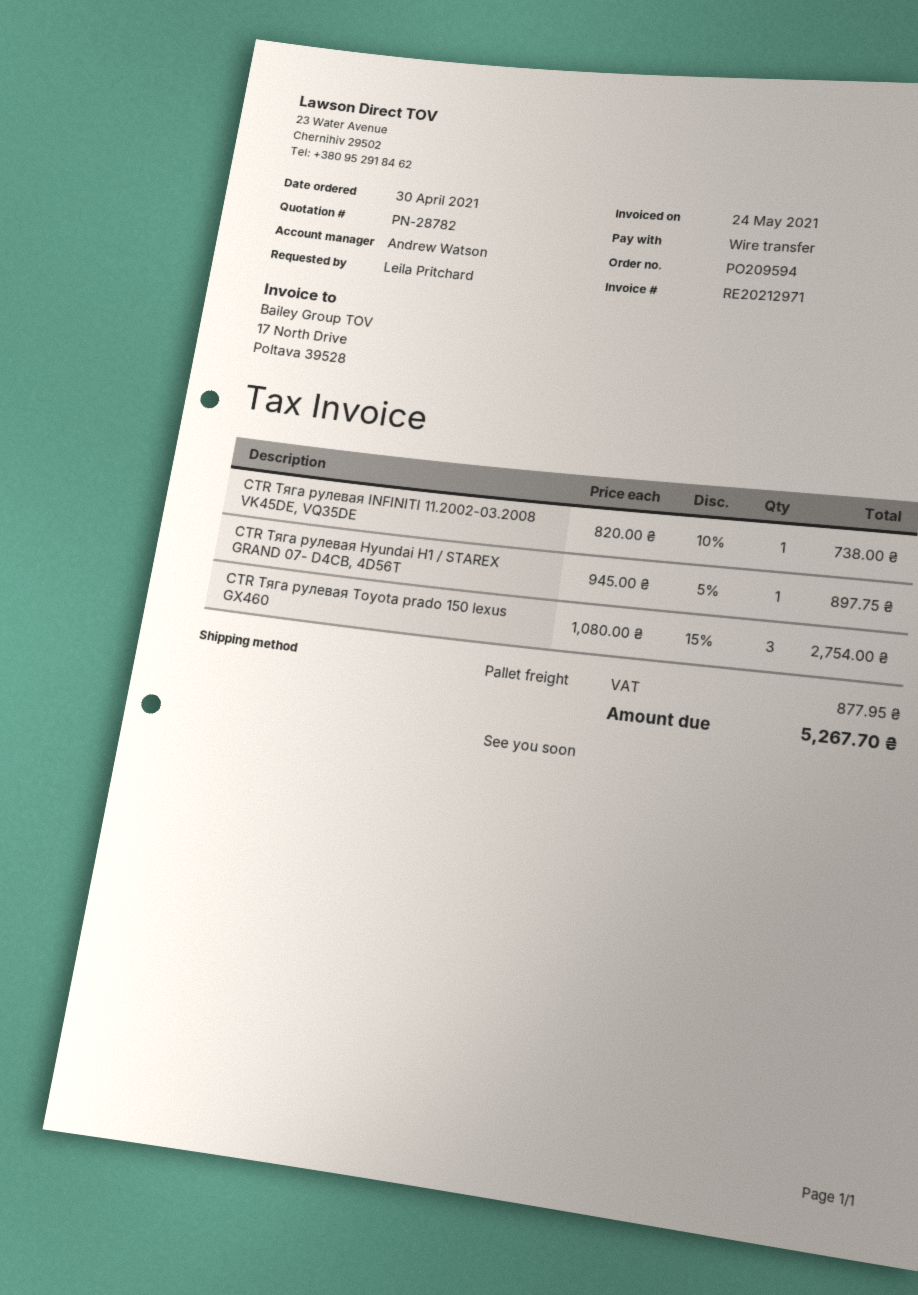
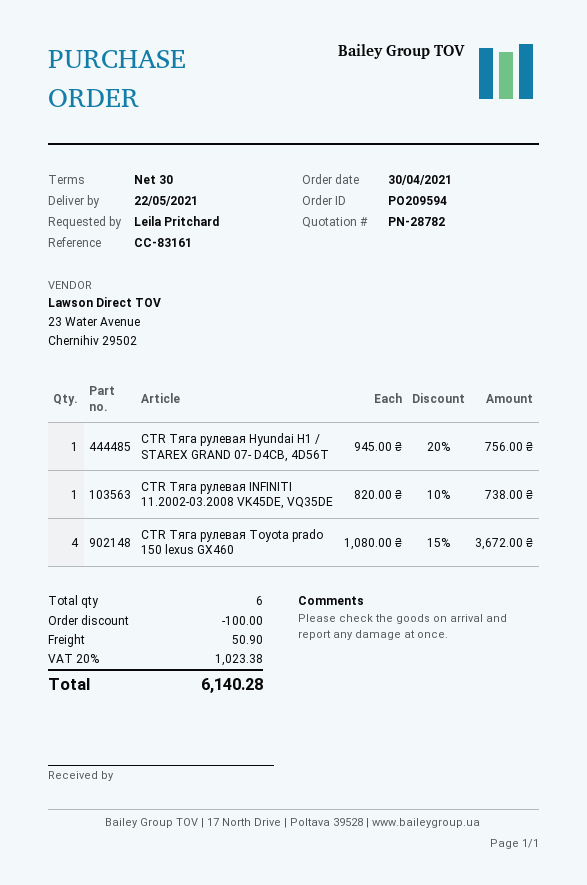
CTR Тяга рулевая Hyundai H1 / STAREX GRAND 07- D4CB, 4D56T: 1 x 945.00 - 5% = 897.75 -> 1 x 945.00 - 20% = 756.00
CTR Тяга рулевая Toyota prado 150 lexus GX460: 3 x 1080.00 - 15% = 2754.00 -> 4 x 1080.00 - 15% = 3672.00
discount: none -> 100.00
shipping: none -> 50.90
tax: 877.95 -> 1023.38
total: 5267.70 -> 6140.28

